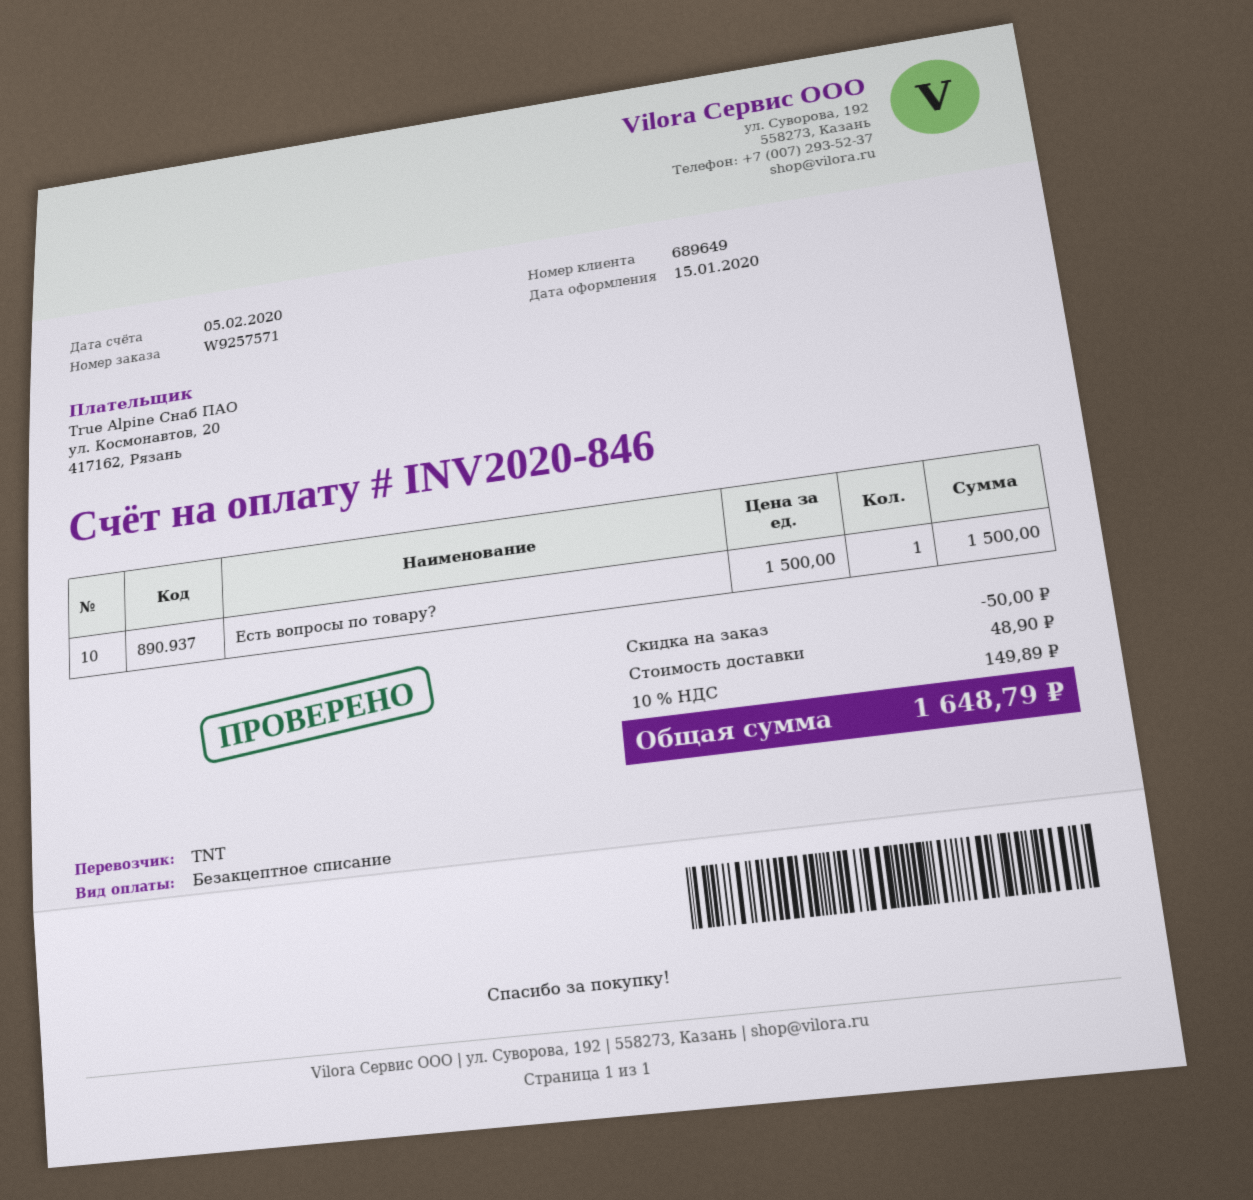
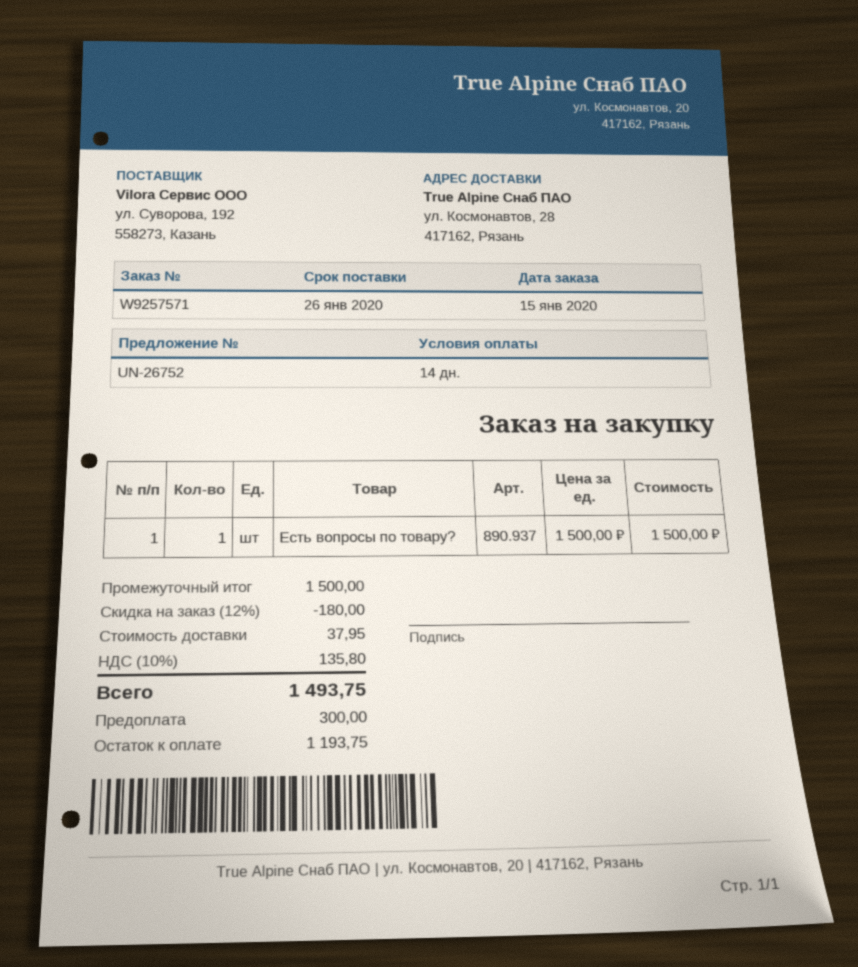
discount: 50.00 -> 180.00
shipping: 48.90 -> 37.95
tax: 10% = 149.89 -> 10% = 135.80
total: 1648.79 -> 1493.75

